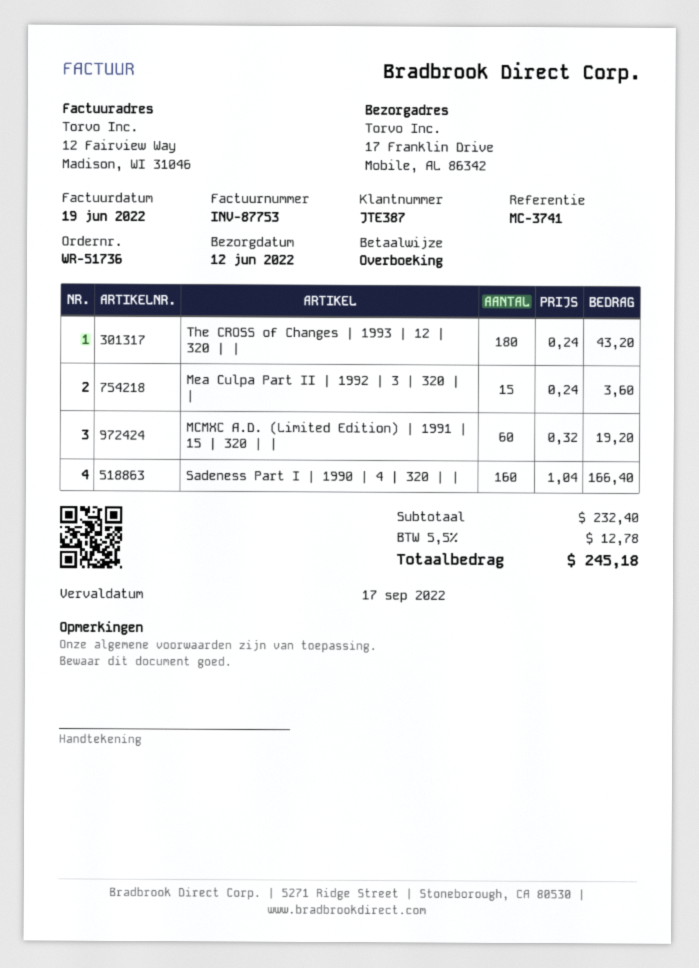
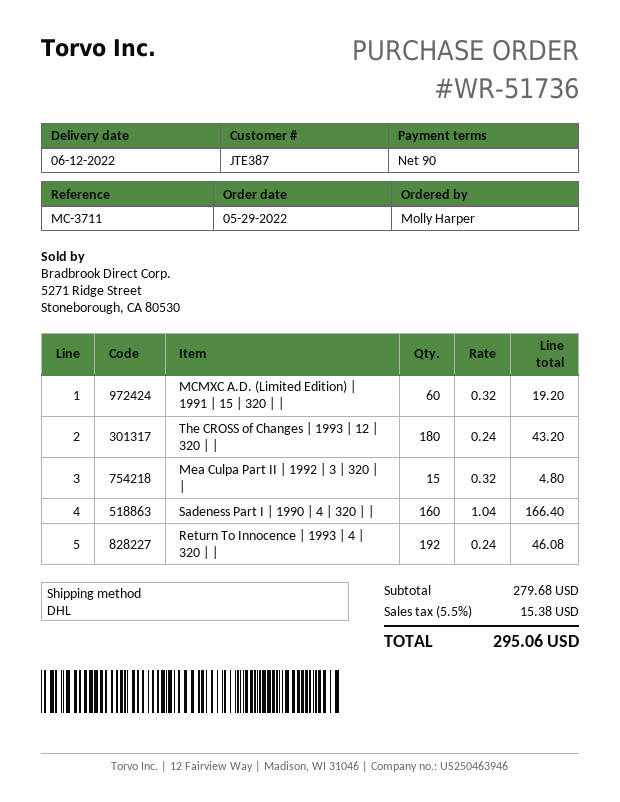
reference: MC-3741 -> MC-3711
Mea Culpa Part II | 1992 | 3 | 320 | |: 15 x 0.24 = 3.60 -> 15 x 0.32 = 4.80
Return To Innocence | 1993 | 4 | 320 | |: none -> 192 x 0.24 = 46.08
subtotal: 232.40 -> 279.68
tax: 5.5% = 12.78 -> 5.5% = 15.38
total: 245.18 -> 295.06

